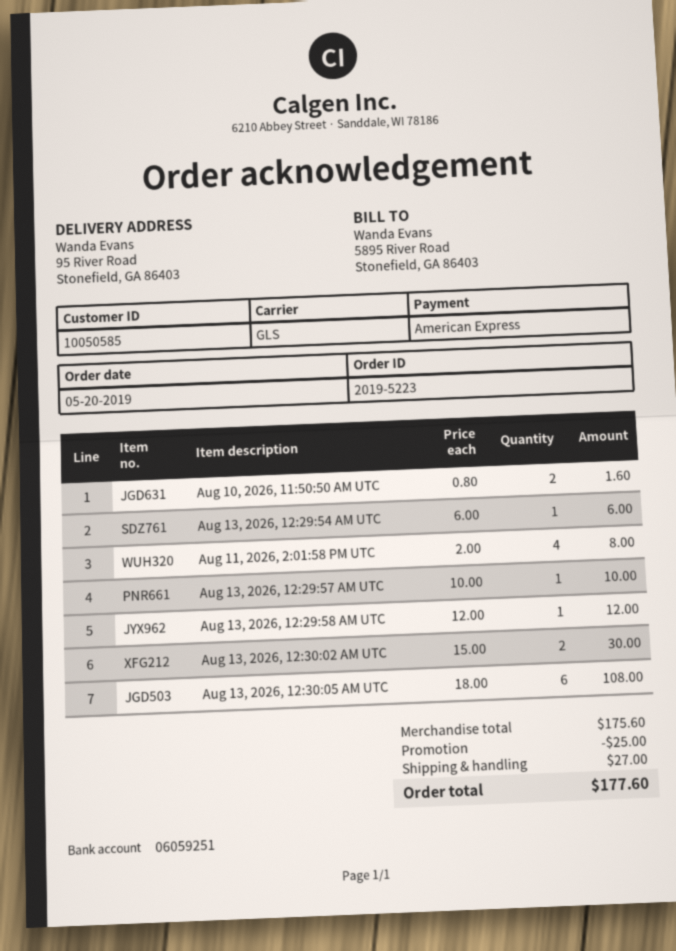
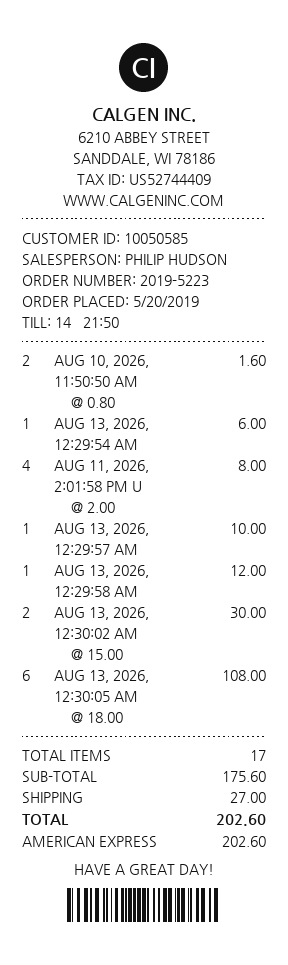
discount: 25.00 -> none
total: 177.60 -> 202.60

